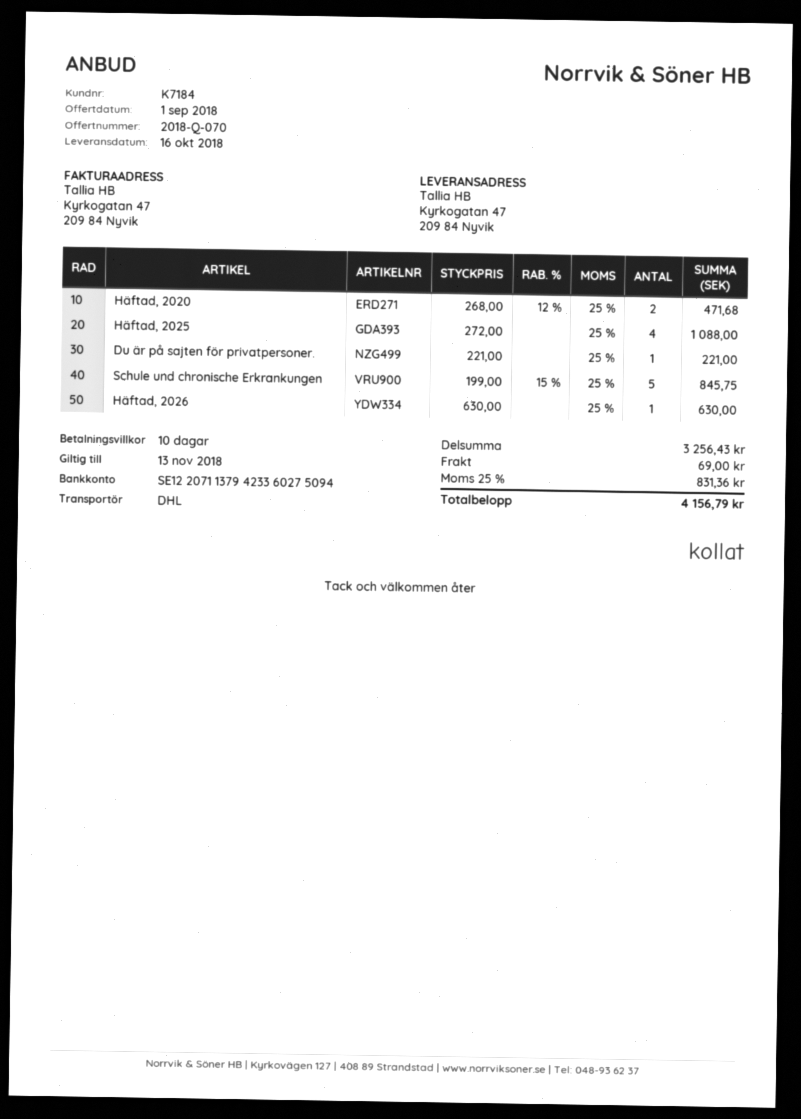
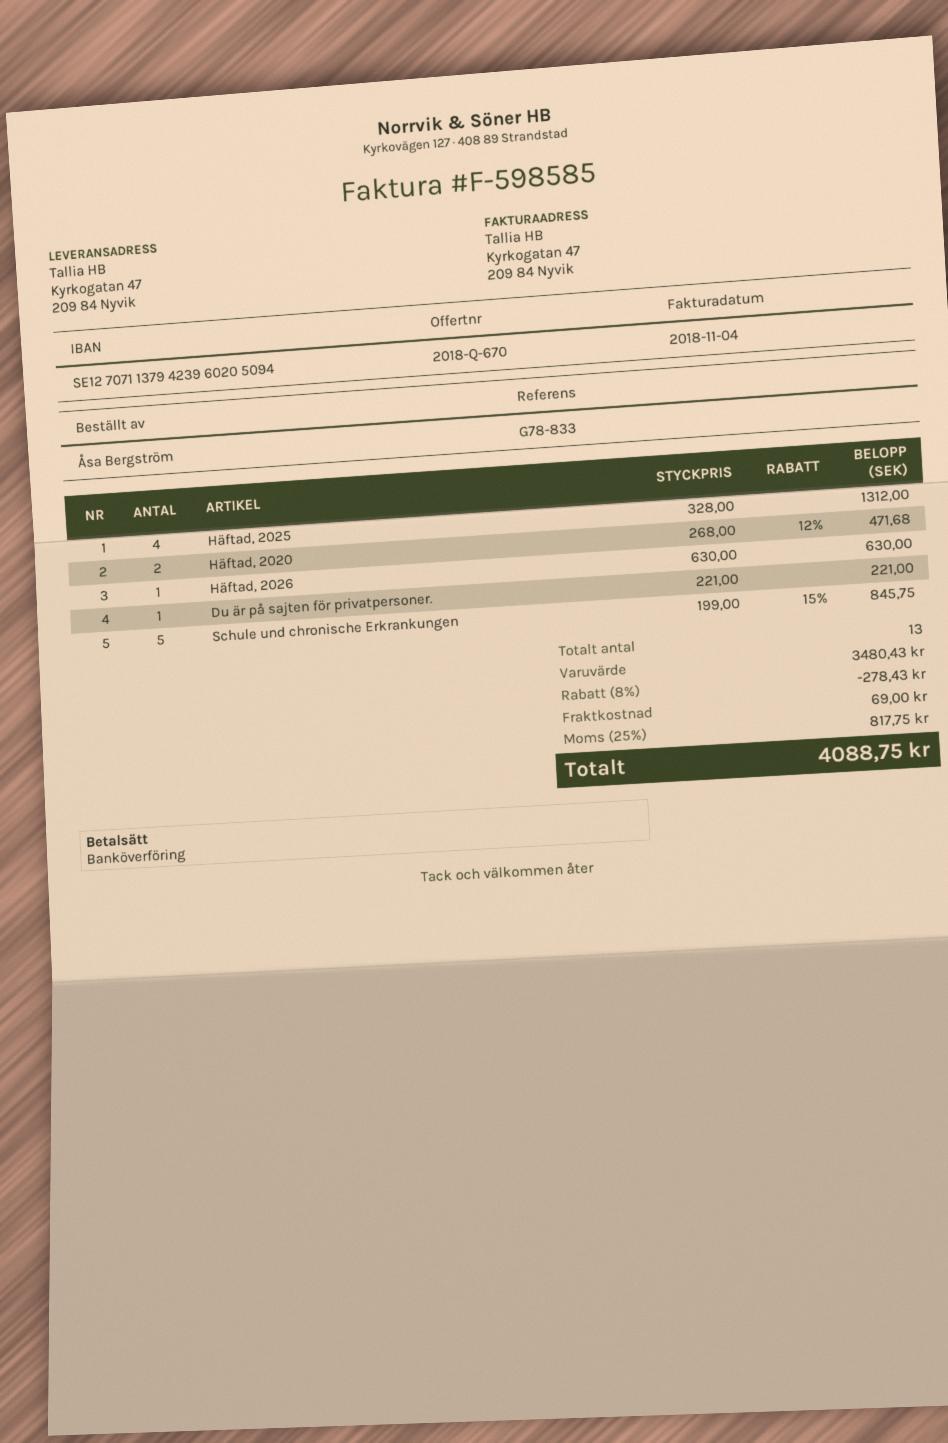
quote number: 2018-Q-070 -> 2018-Q-670
bank account: SE1220711379423360275094 -> SE1270711379423960205094
Häftad, 2025: 4 x 272.00 = 1088.00 -> 4 x 328.00 = 1312.00
subtotal: 3256.43 -> 3480.43
discount: none -> 8% = 278.43
tax: 25% = 831.36 -> 25% = 817.75
total: 4156.79 -> 4088.75

